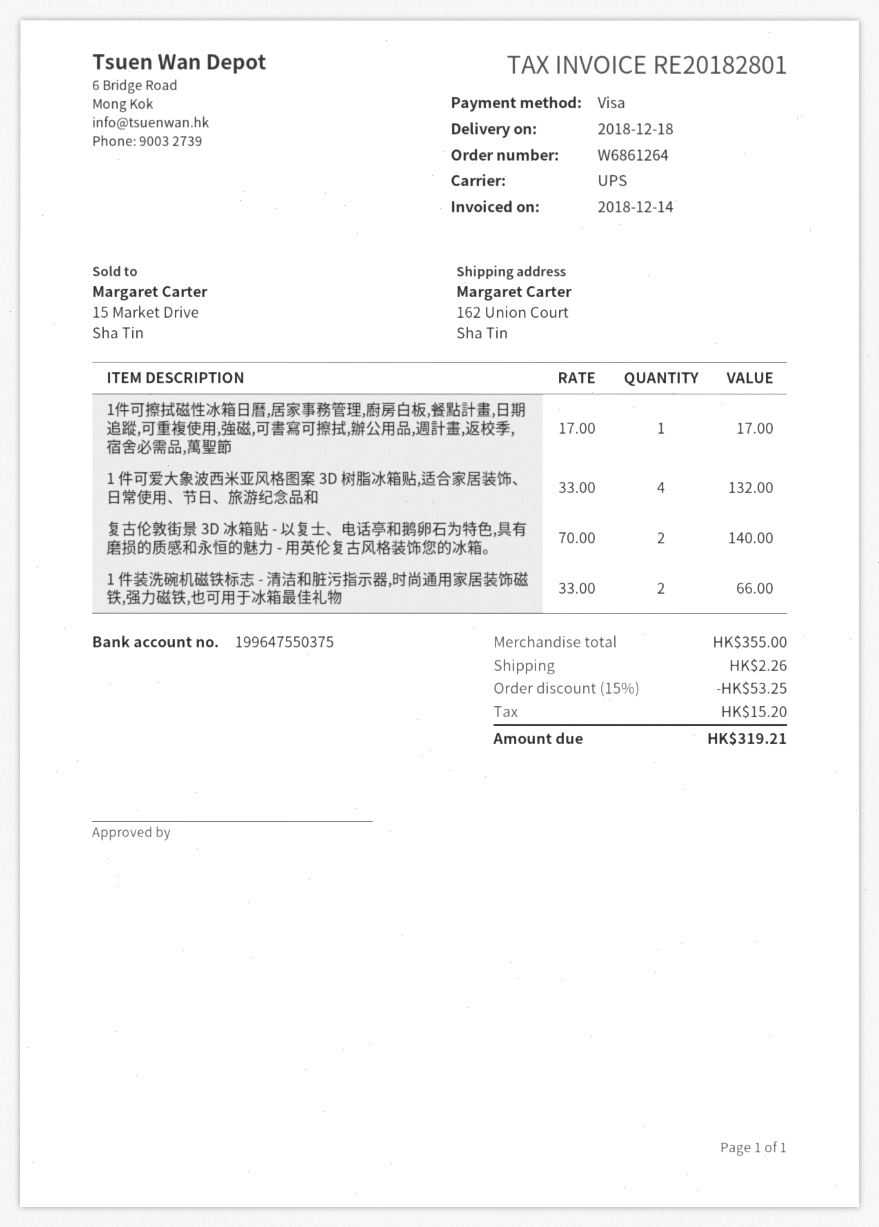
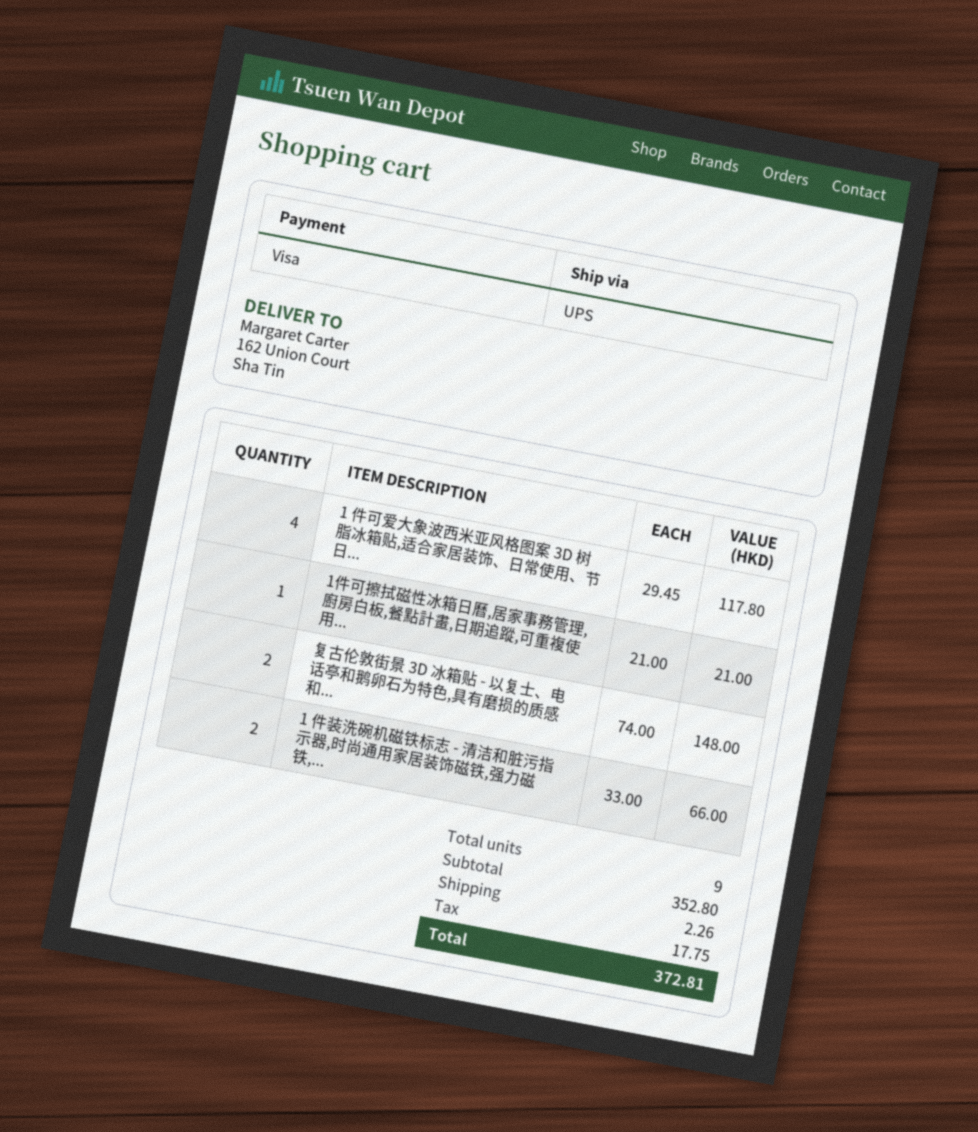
1件可擦拭磁性冰箱日曆,居家事務管理,廚房白板,餐點計畫,日期追蹤,可重複使用,強磁,可書寫可擦拭,辦公用品,週計畫,返校季,宿舍必需品,萬聖節: 1 x 17.00 = 17.00 -> 1 x 21.00 = 21.00
1 件可爱大象波西米亚风格图案 3D 树脂冰箱贴,适合家居装饰、日常使用、节日、旅游纪念品和: 4 x 33.00 = 132.00 -> 4 x 29.45 = 117.80
复古伦敦街景 3D 冰箱贴 - 以复士、电话亭和鹅卵石为特色,具有磨损的质感和永恒的魅力 - 用英伦复古风格装饰您的冰箱。: 2 x 70.00 = 140.00 -> 2 x 74.00 = 148.00
subtotal: 355.00 -> 352.80
discount: 15% = 53.25 -> none
tax: 15.20 -> 17.75
total: 319.21 -> 372.81

